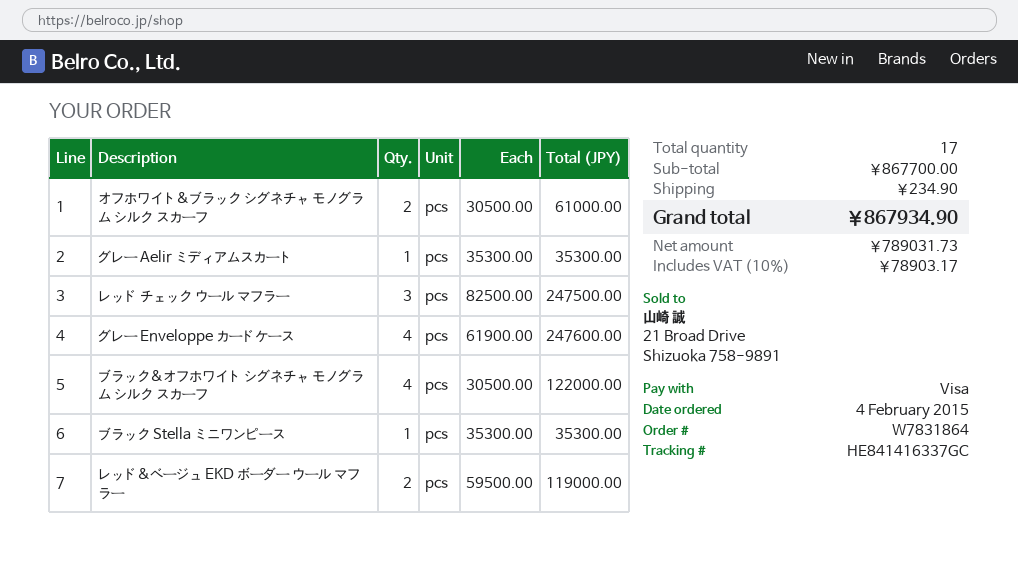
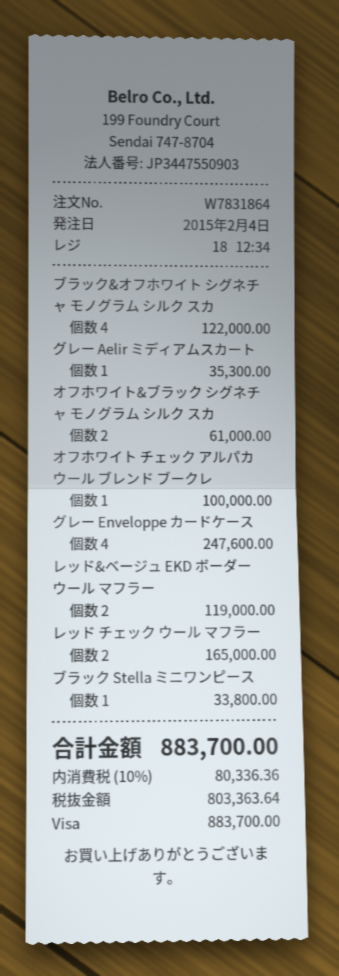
レッド チェック ウール マフラー: 3 for 247500.00 -> 2 for 165000.00
ブラック Stella ミニワンピース: 1 for 35300.00 -> 1 for 33800.00
オフホワイト チェック アルパカウール ブレンド ブークレ: none -> 1 for 100000.00
shipping: 234.90 -> none
net: 789031.73 -> 803363.64
tax: 10% = 78903.17 -> 10% = 80336.36
total: 867934.90 -> 883700.00

